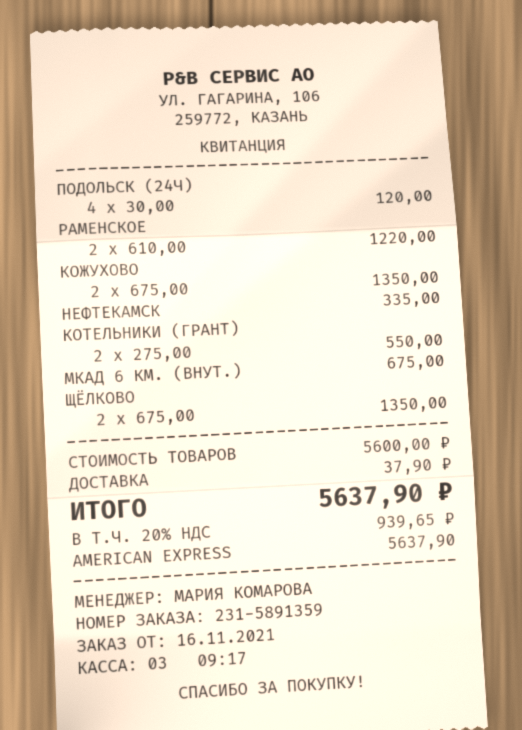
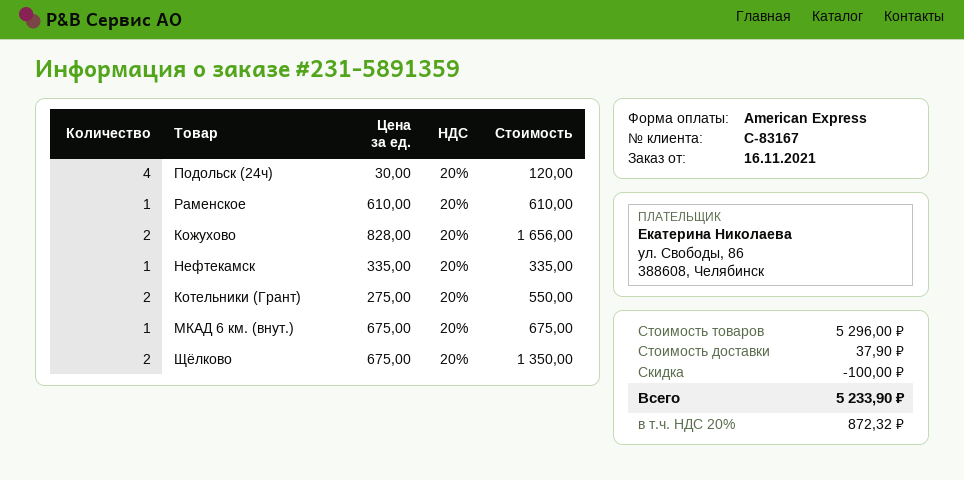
РАМЕНСКОЕ: 2 x 610.00 = 1220.00 -> 1 x 610.00 = 610.00
КОЖУХОВО: 2 x 675.00 = 1350.00 -> 2 x 828.00 = 1656.00
subtotal: 5600.00 -> 5296.00
discount: none -> 100.00
tax: 20% = 939.65 -> 20% = 872.32
total: 5637.90 -> 5233.90

